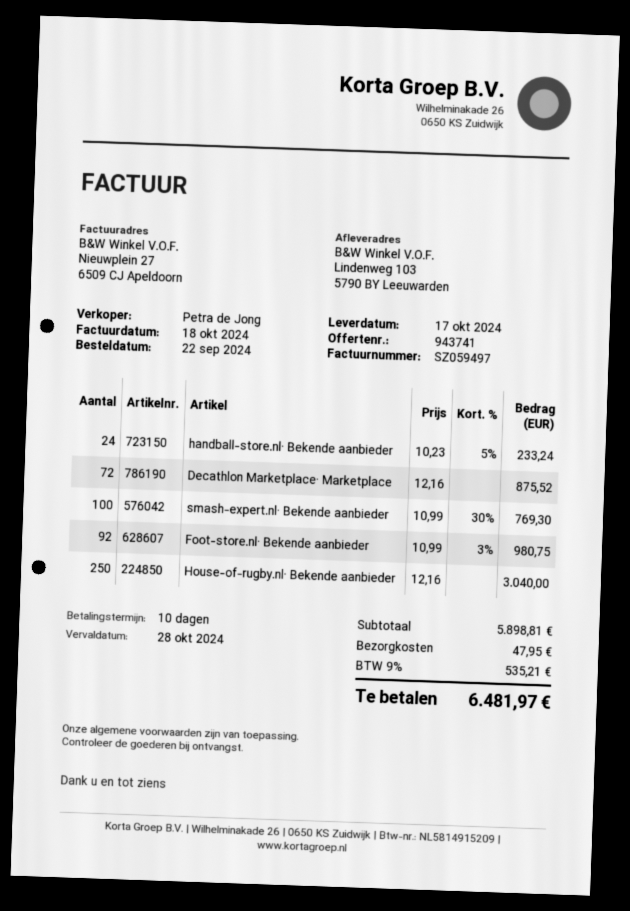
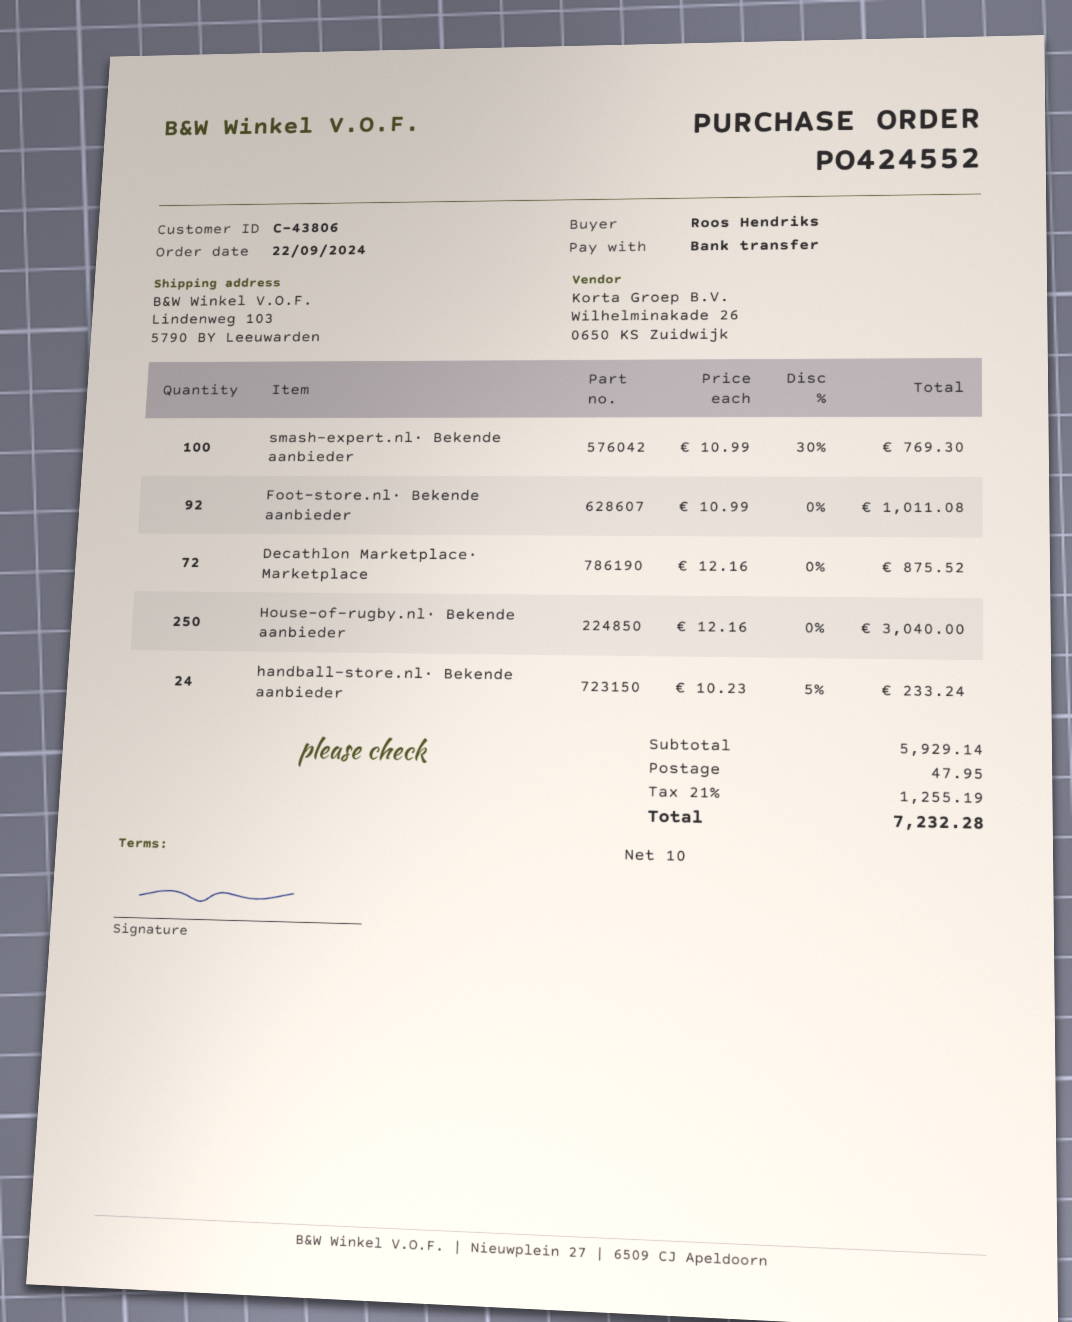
Foot-store.nl· Bekende aanbieder: 92 x 10.99 - 3% = 980.75 -> 92 x 10.99 = 1011.08
subtotal: 5898.81 -> 5929.14
tax: 9% = 535.21 -> 21% = 1255.19
total: 6481.97 -> 7232.28

